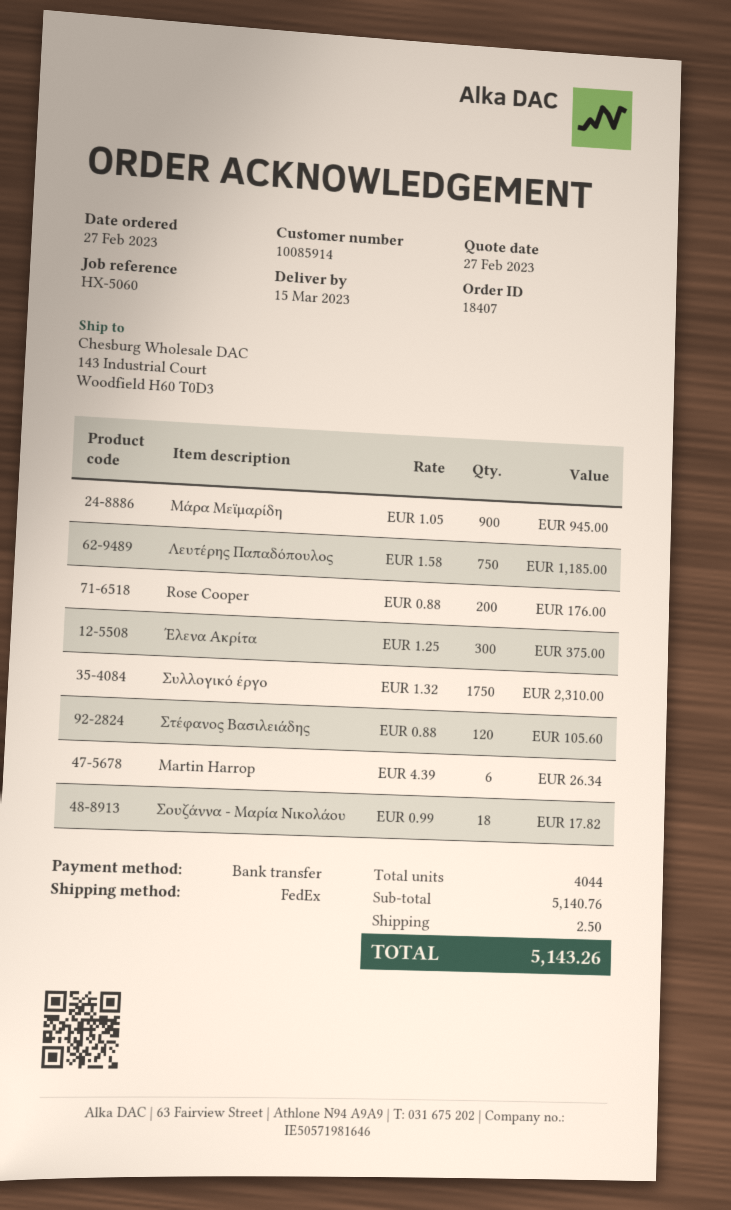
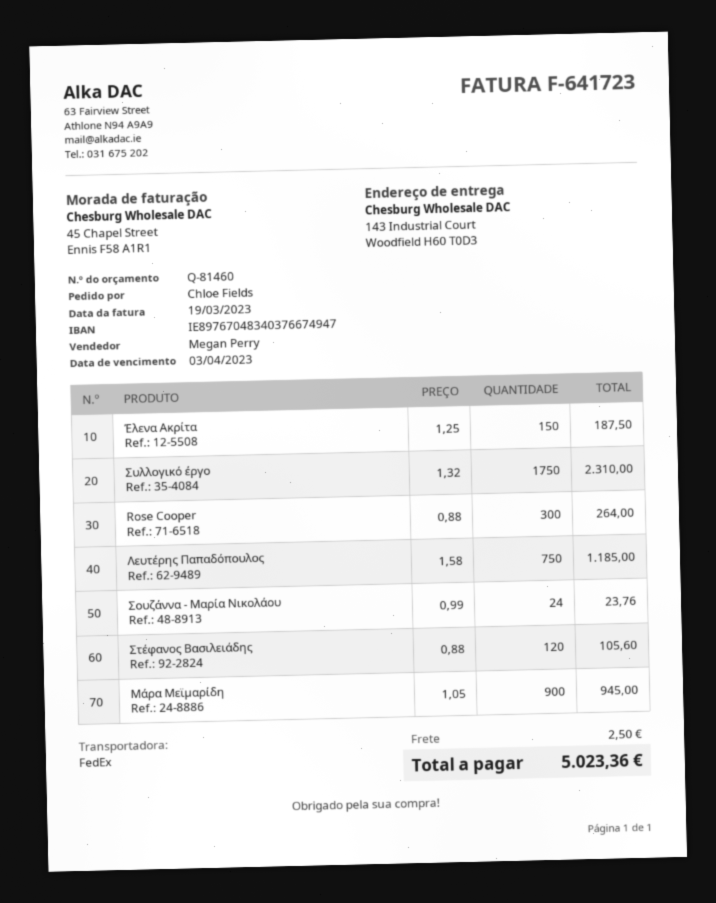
Rose Cooper: 200 x 0.88 = 176.00 -> 300 x 0.88 = 264.00
Έλενα Ακρίτα: 300 x 1.25 = 375.00 -> 150 x 1.25 = 187.50
Martin Harrop: 6 x 4.39 = 26.34 -> none
Σουζάννα - Μαρία Νικολάου: 18 x 0.99 = 17.82 -> 24 x 0.99 = 23.76
total: 5143.26 -> 5023.36

